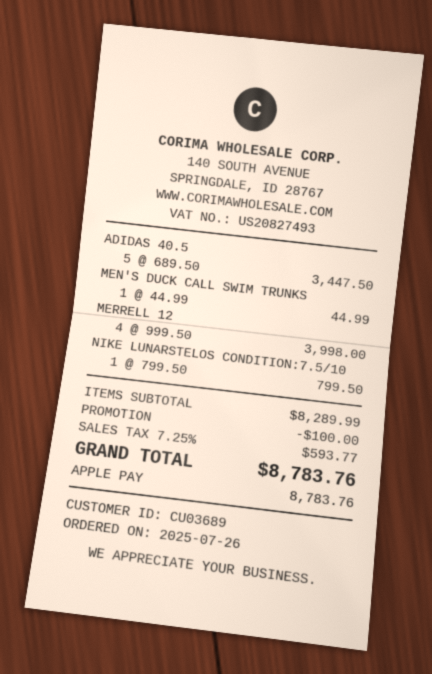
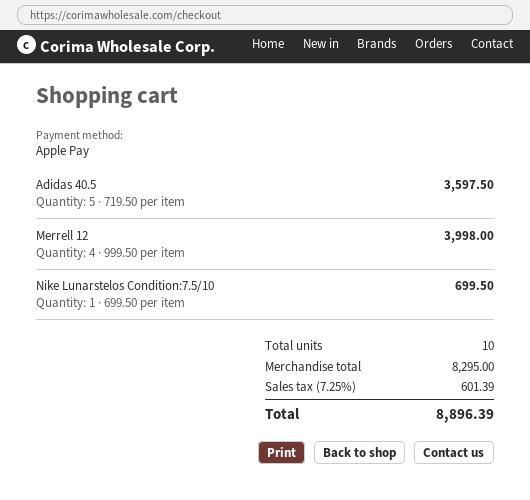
ADIDAS 40.5: 5 x 689.50 = 3447.50 -> 5 x 719.50 = 3597.50
MEN'S DUCK CALL SWIM TRUNKS: 1 x 44.99 = 44.99 -> none
NIKE LUNARSTELOS CONDITION:7.5/10: 1 x 799.50 = 799.50 -> 1 x 699.50 = 699.50
subtotal: 8289.99 -> 8295.00
discount: 100.00 -> none
tax: 7.25% = 593.77 -> 7.25% = 601.39
total: 8783.76 -> 8896.39

